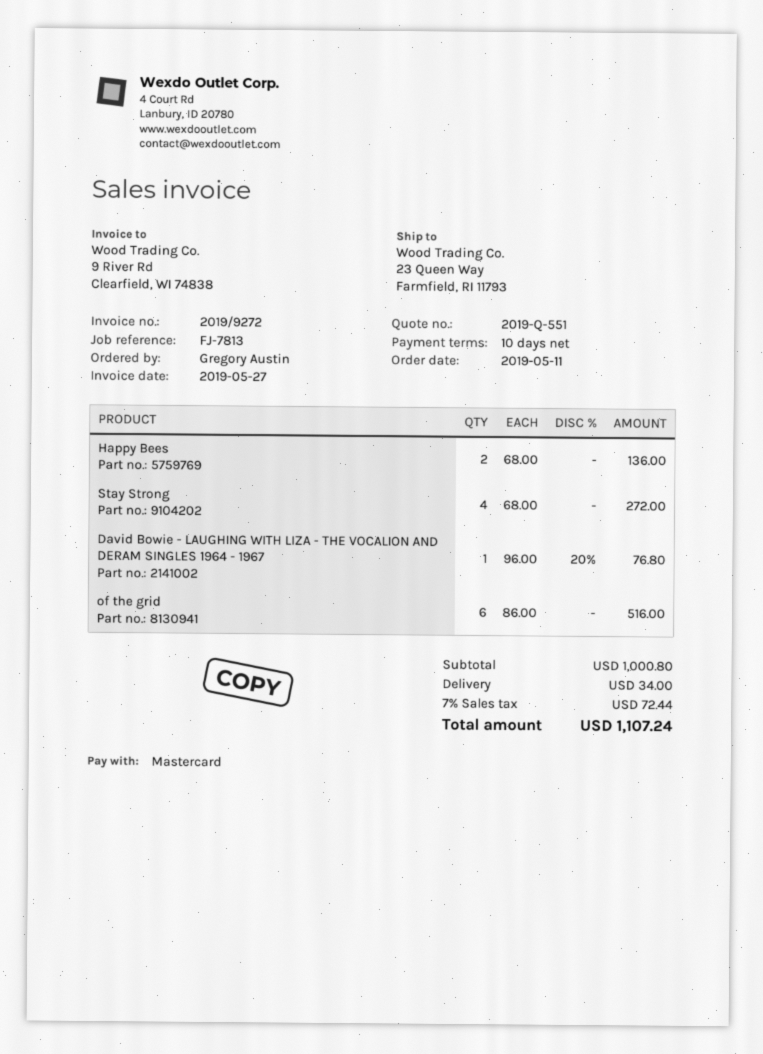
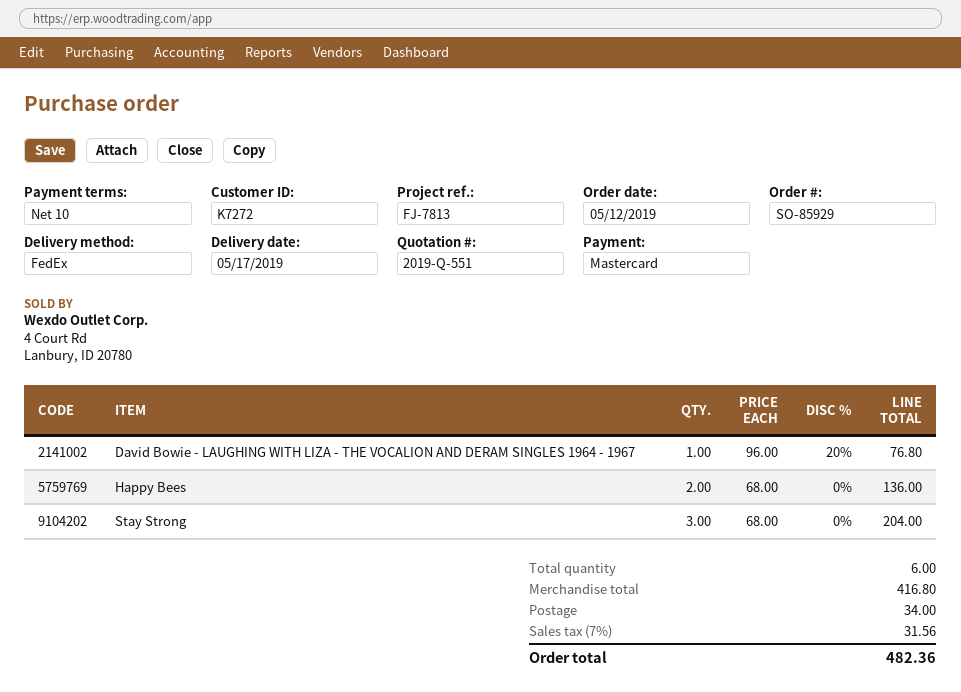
order date: 2019-05-11 -> 2019-05-12
Stay Strong: 4 x 68.00 = 272.00 -> 3 x 68.00 = 204.00
of the grid: 6 x 86.00 = 516.00 -> none
subtotal: 1000.80 -> 416.80
tax: 7% = 72.44 -> 7% = 31.56
total: 1107.24 -> 482.36

